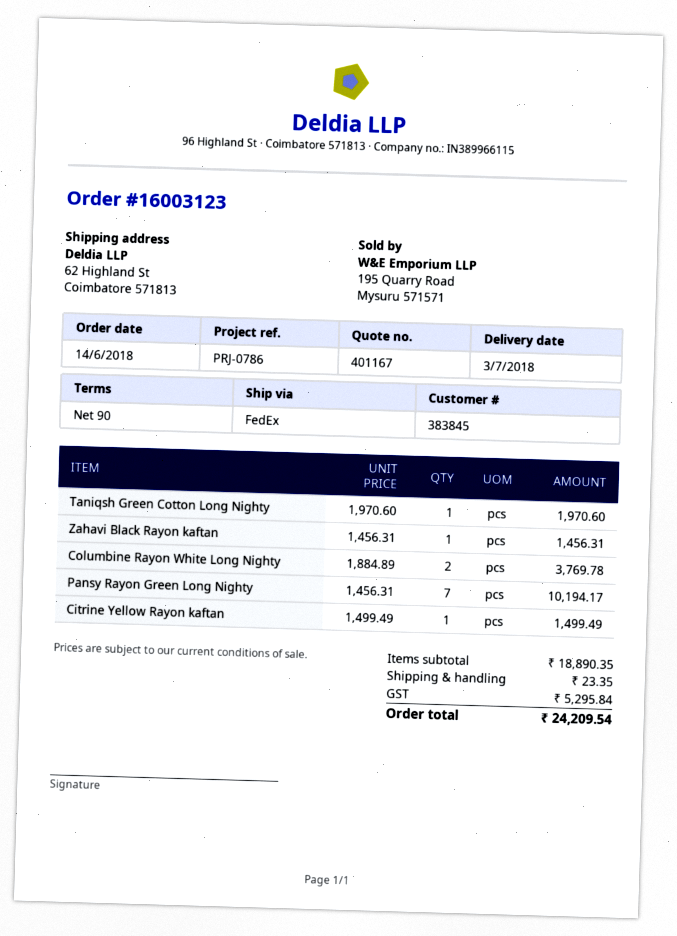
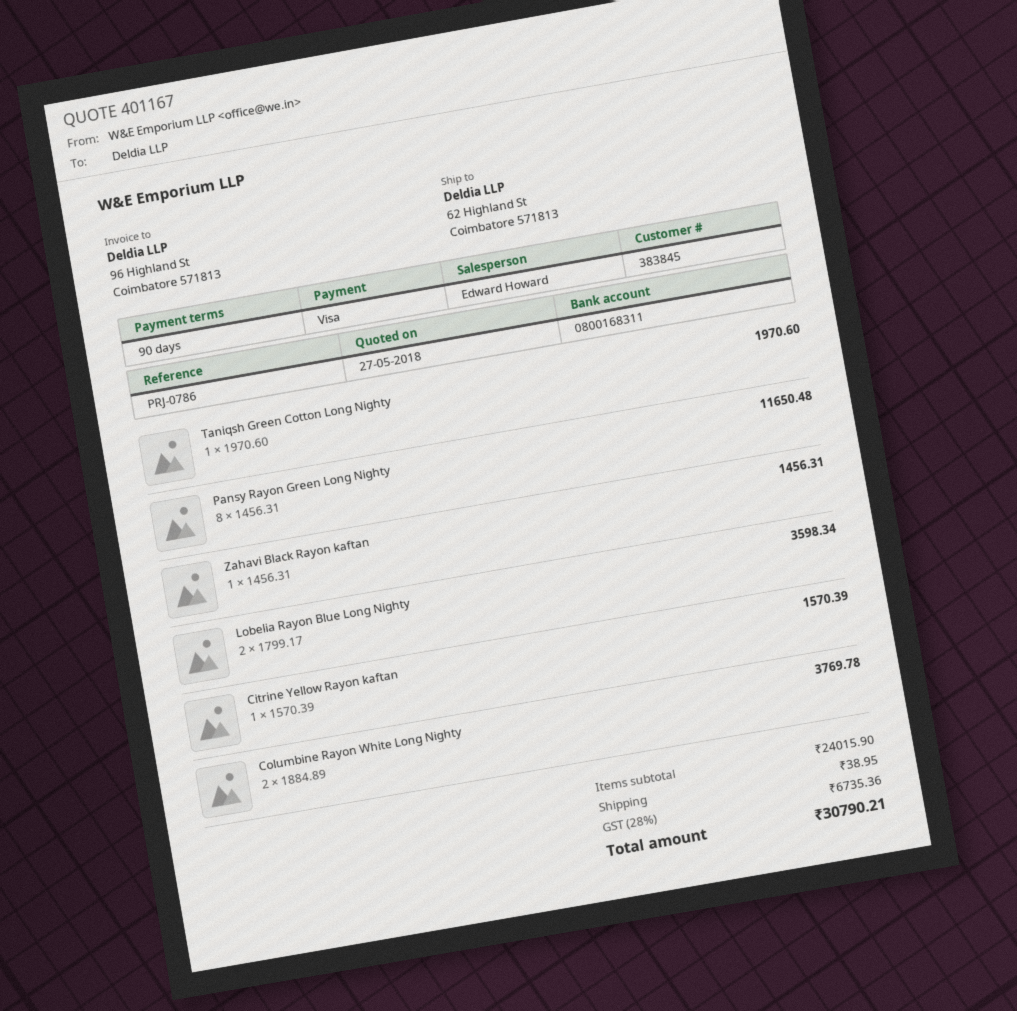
Pansy Rayon Green Long Nighty: 7 x 1456.31 = 10194.17 -> 8 x 1456.31 = 11650.48
Citrine Yellow Rayon kaftan: 1 x 1499.49 = 1499.49 -> 1 x 1570.39 = 1570.39
Lobelia Rayon Blue Long Nighty: none -> 2 x 1799.17 = 3598.34
subtotal: 18890.35 -> 24015.90
shipping: 23.35 -> 38.95
tax: 5295.84 -> 6735.36
total: 24209.54 -> 30790.21

